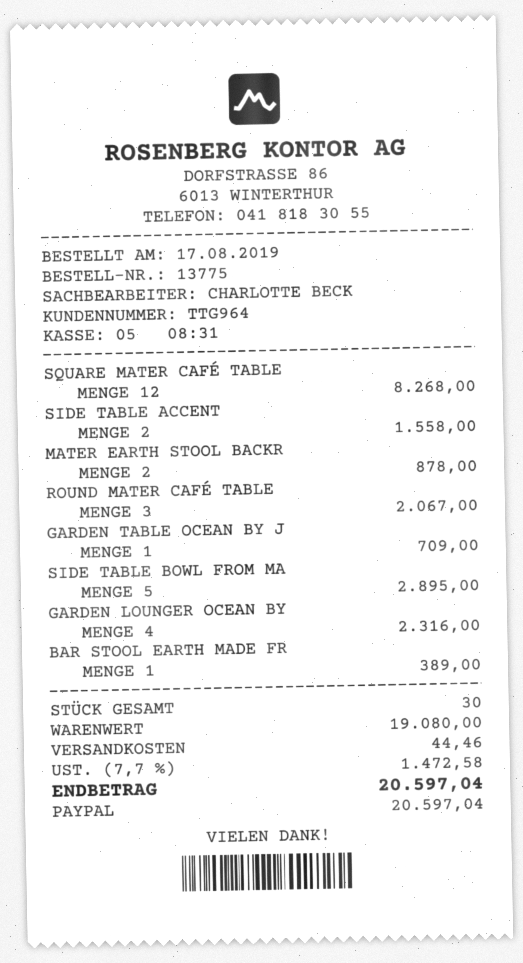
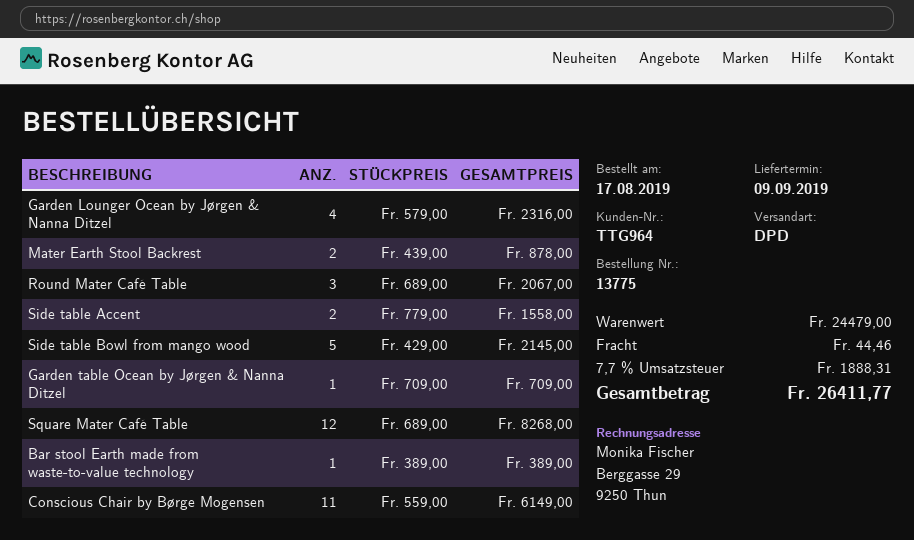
SIDE TABLE BOWL FROM MA: 5 for 2895.00 -> 5 for 2145.00
Conscious Chair by Børge Mogensen: none -> 11 for 6149.00
subtotal: 19080.00 -> 24479.00
tax: 7.7% = 1472.58 -> 7.7% = 1888.31
total: 20597.04 -> 26411.77

